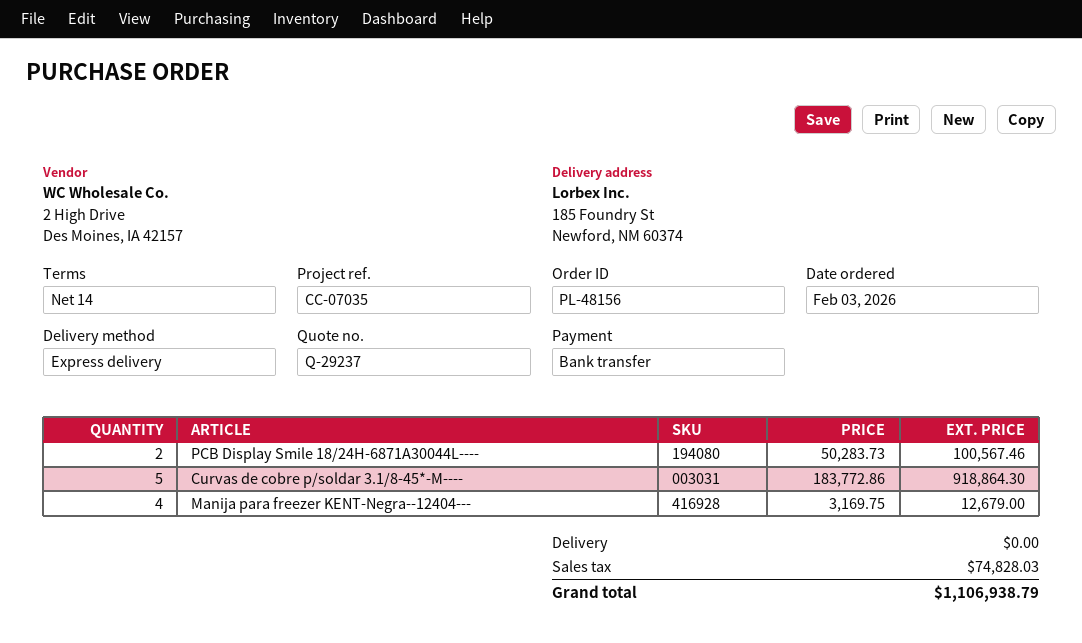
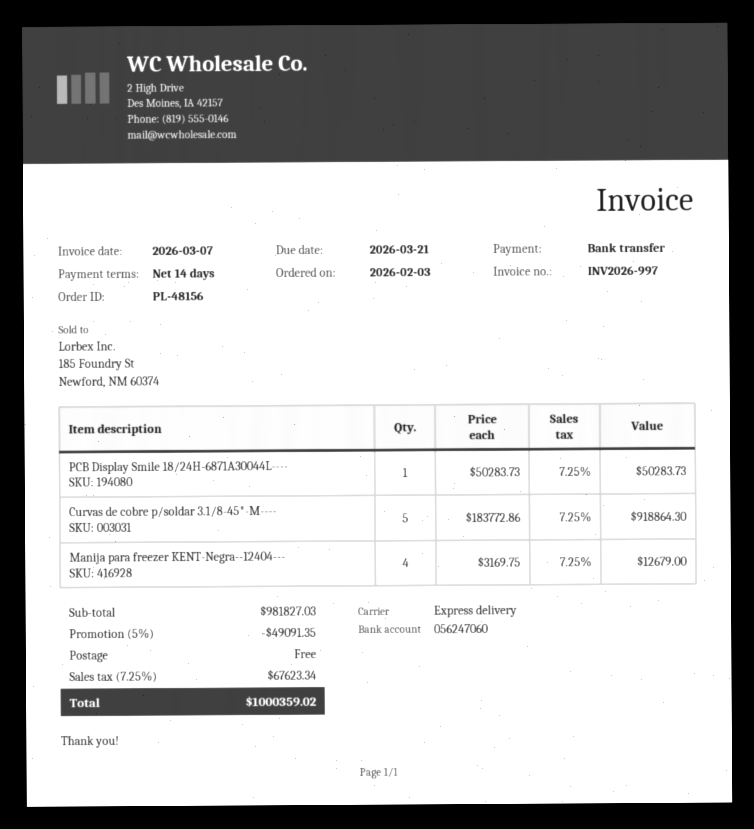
PCB Display Smile 18/24H-6871A30044L----: 2 x 50283.73 = 100567.46 -> 1 x 50283.73 = 50283.73
discount: none -> 5% = 49091.35
tax: 74828.03 -> 67623.34
total: 1106938.79 -> 1000359.02

